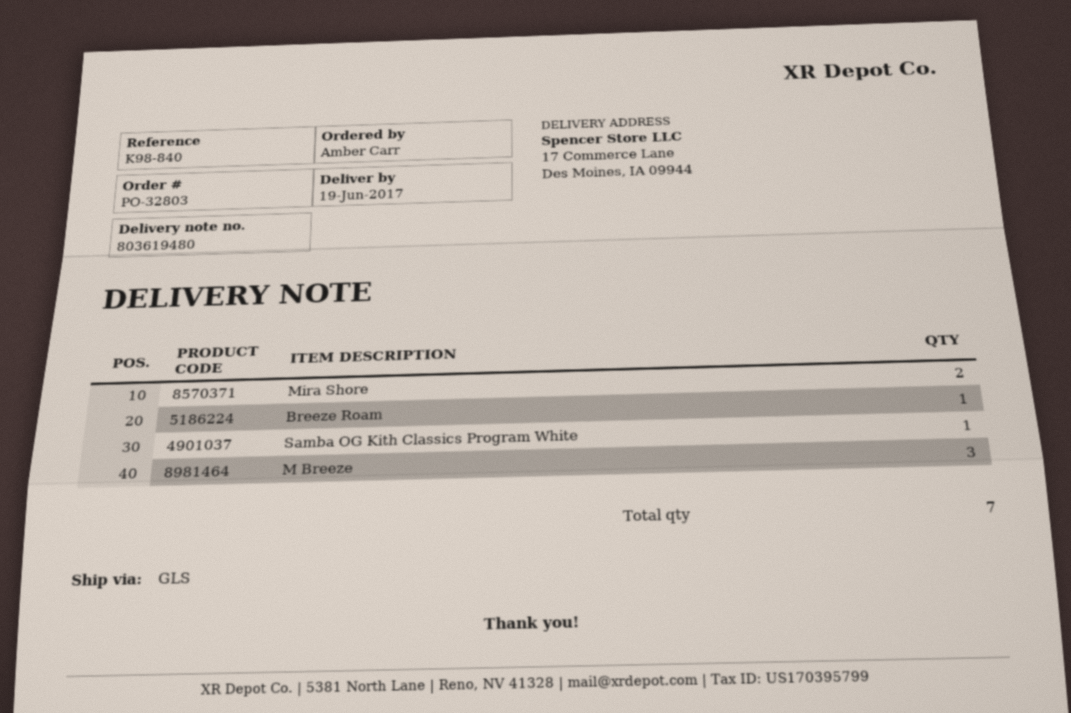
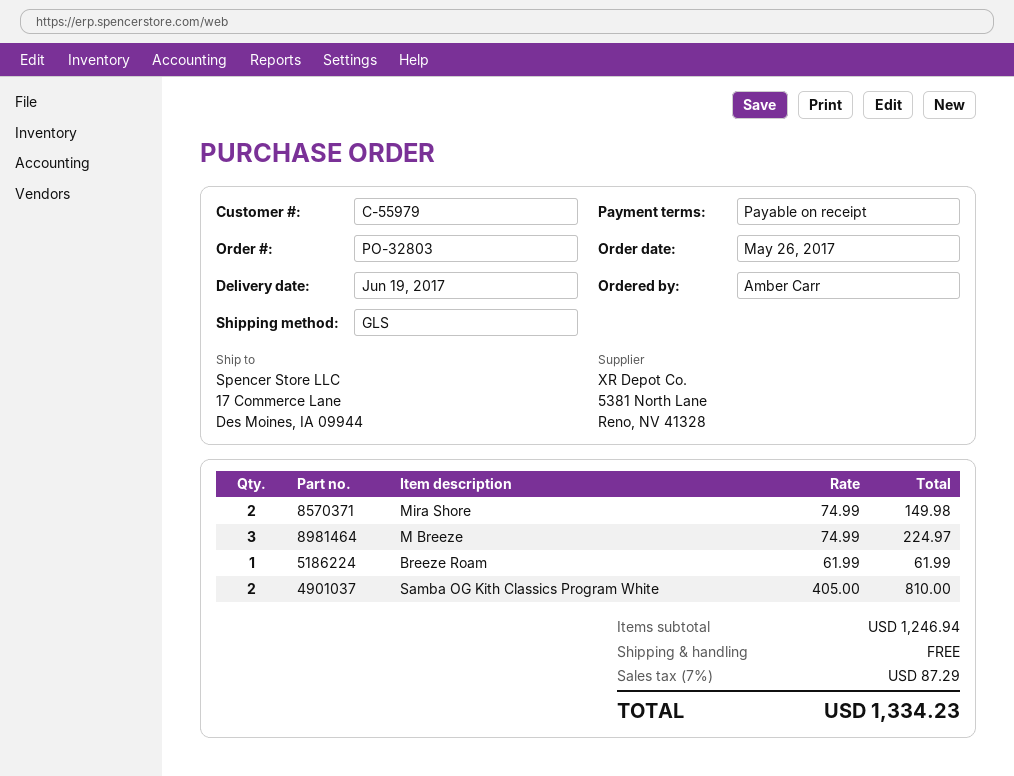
Samba OG Kith Classics Program White: 1 -> 2

